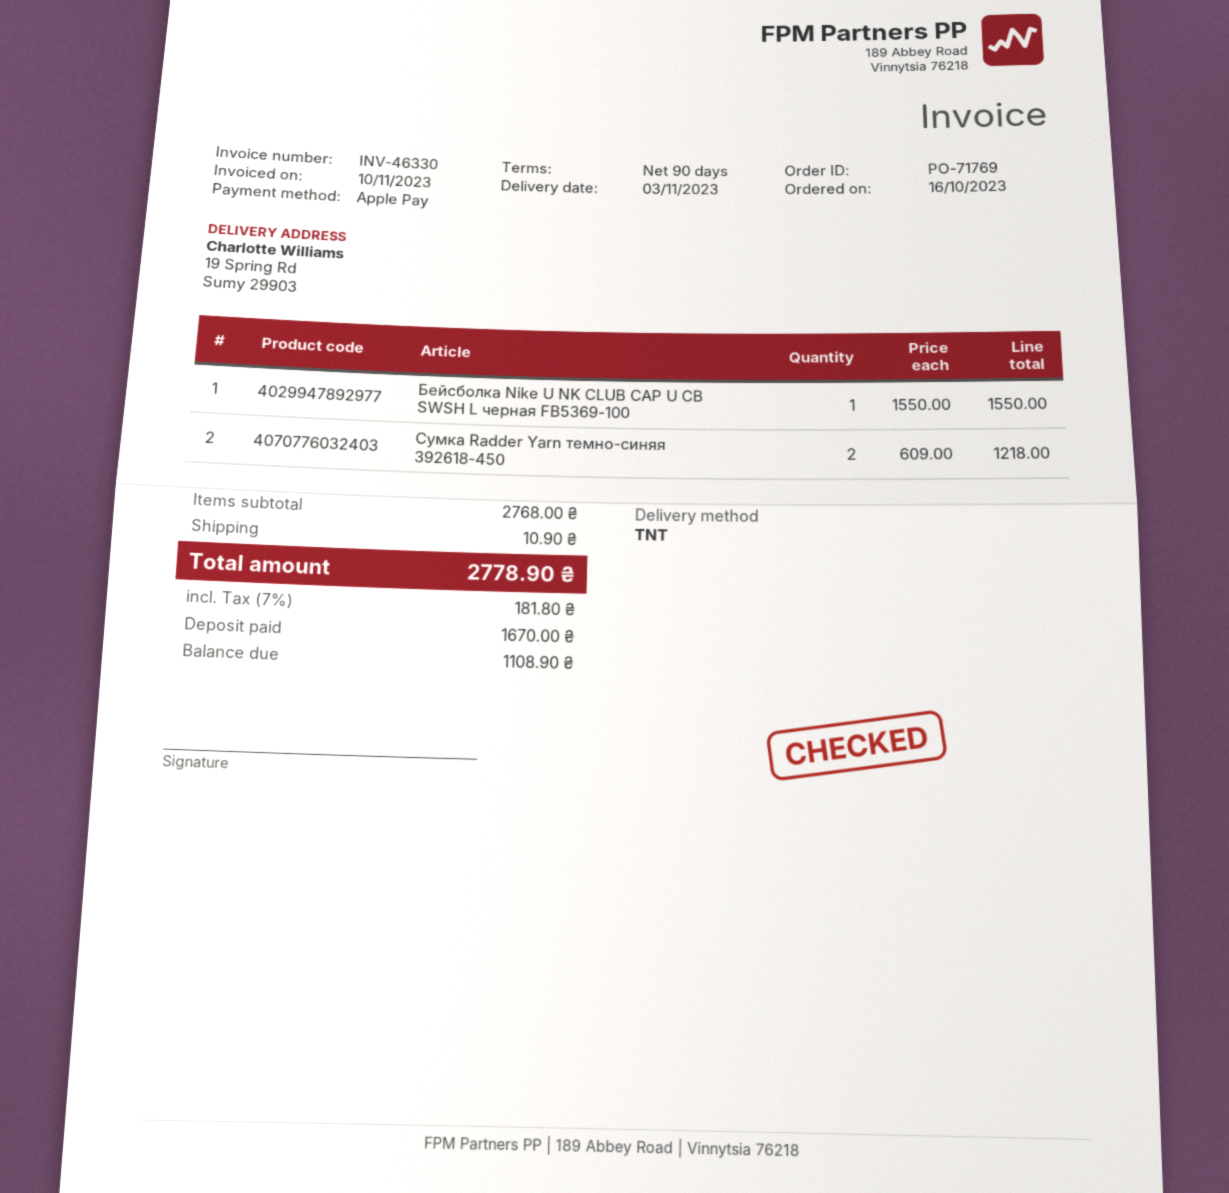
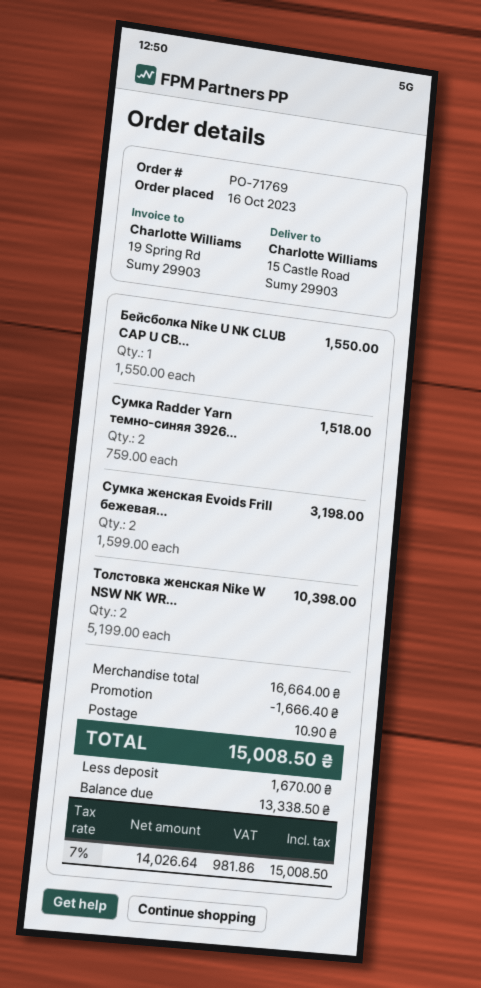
ship to: 19 Spring Rd, Sumy 29903 -> 15 Castle Road, Sumy 29903
Сумка Radder Yarn темно-синяя 392618-450: 2 x 609.00 = 1218.00 -> 2 x 759.00 = 1518.00
Сумка женская Evoids Frill бежевая...: none -> 2 x 1599.00 = 3198.00
Толстовка женская Nike W NSW NK WR...: none -> 2 x 5199.00 = 10398.00
subtotal: 2768.00 -> 16664.00
discount: none -> 1666.40
tax: 7% = 181.80 -> 7% = 981.86
total: 2778.90 -> 15008.50
balance: 1108.90 -> 13338.50

